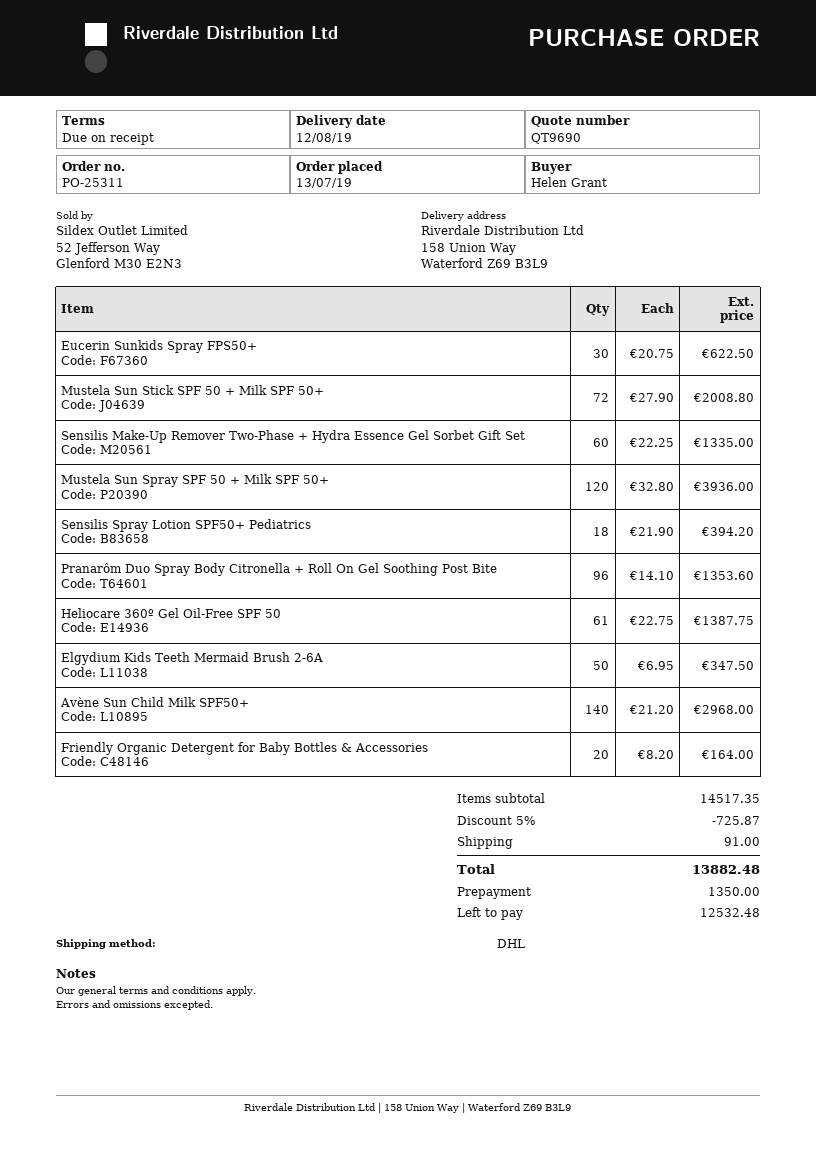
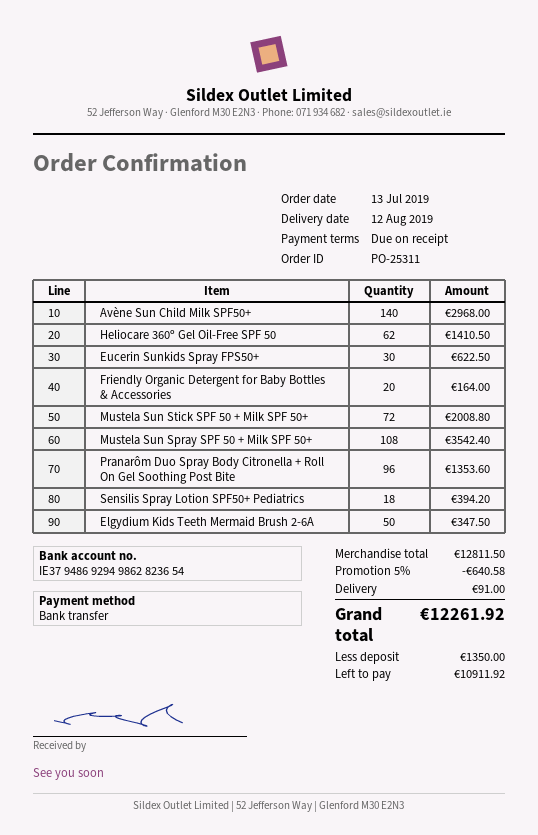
Sensilis Make-Up Remover Two-Phase + Hydra Essence Gel Sorbet Gift Set: 60 for 1335.00 -> none
Mustela Sun Spray SPF 50 + Milk SPF 50+: 120 for 3936.00 -> 108 for 3542.40
Heliocare 360º Gel Oil-Free SPF 50: 61 for 1387.75 -> 62 for 1410.50
subtotal: 14517.35 -> 12811.50
discount: 5% = 725.87 -> 5% = 640.58
total: 13882.48 -> 12261.92
balance: 12532.48 -> 10911.92

